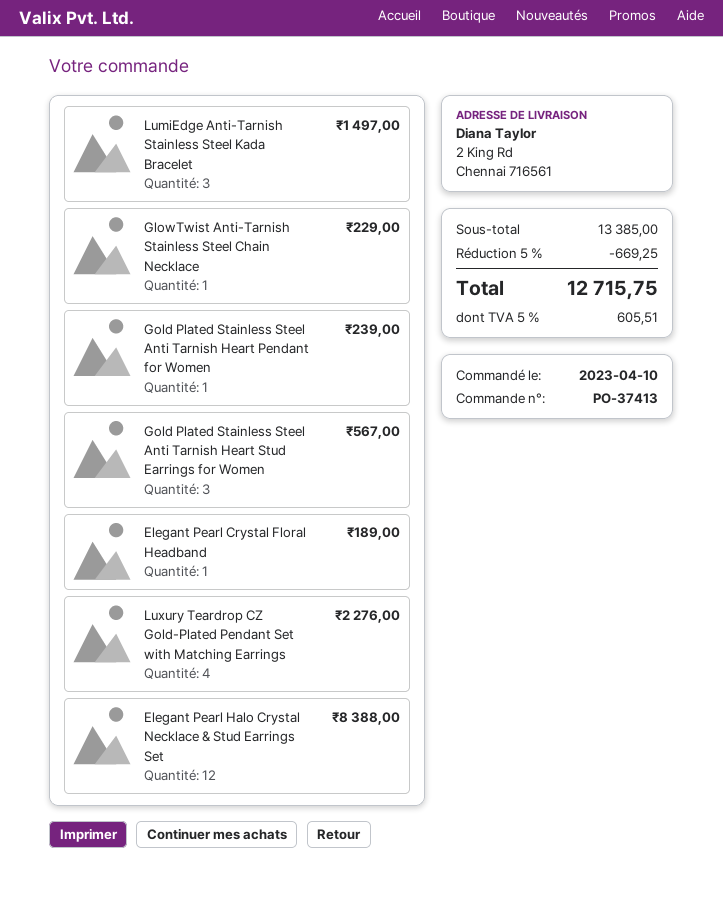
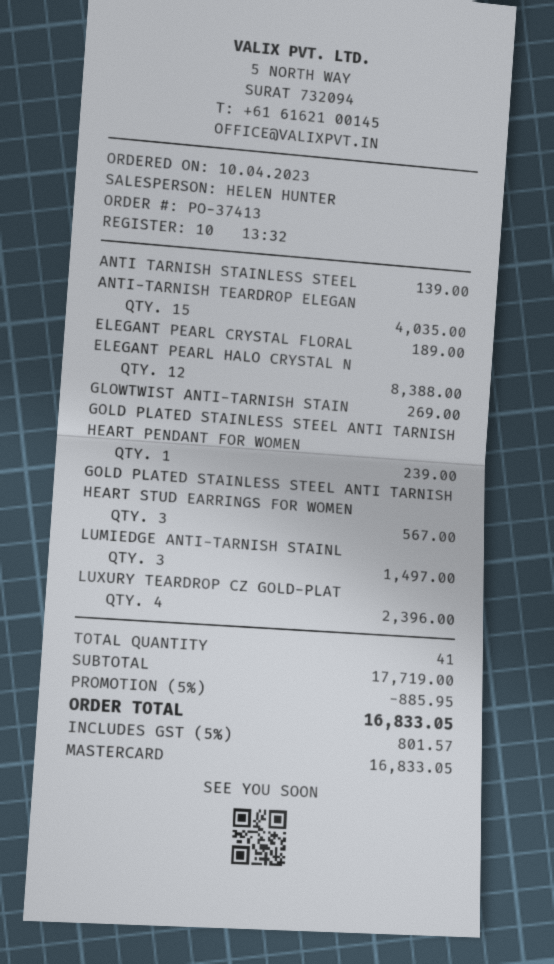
GlowTwist Anti-Tarnish Stainless Steel Chain Necklace: 1 for 229.00 -> 1 for 269.00
Luxury Teardrop CZ Gold-Plated Pendant Set with Matching Earrings: 4 for 2276.00 -> 4 for 2396.00
ANTI TARNISH STAINLESS STEEL: none -> 1 for 139.00
ANTI-TARNISH TEARDROP ELEGAN: none -> 15 for 4035.00
subtotal: 13385.00 -> 17719.00
discount: 5% = 669.25 -> 5% = 885.95
tax: 5% = 605.51 -> 5% = 801.57
total: 12715.75 -> 16833.05

